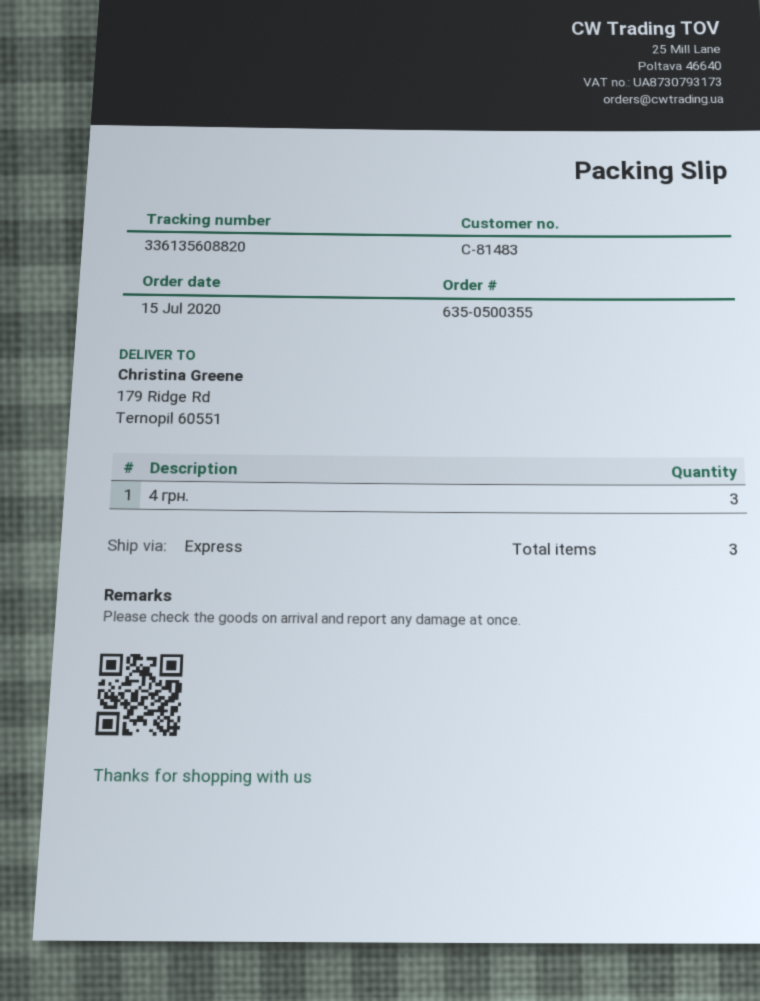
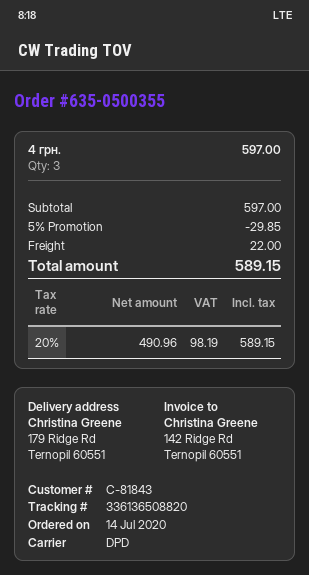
order date: 2020-07-15 -> 2020-07-14
customer number: C-81483 -> C-81843
shipping method: express -> DPD
tracking number: 336135608820 -> 336136508820

